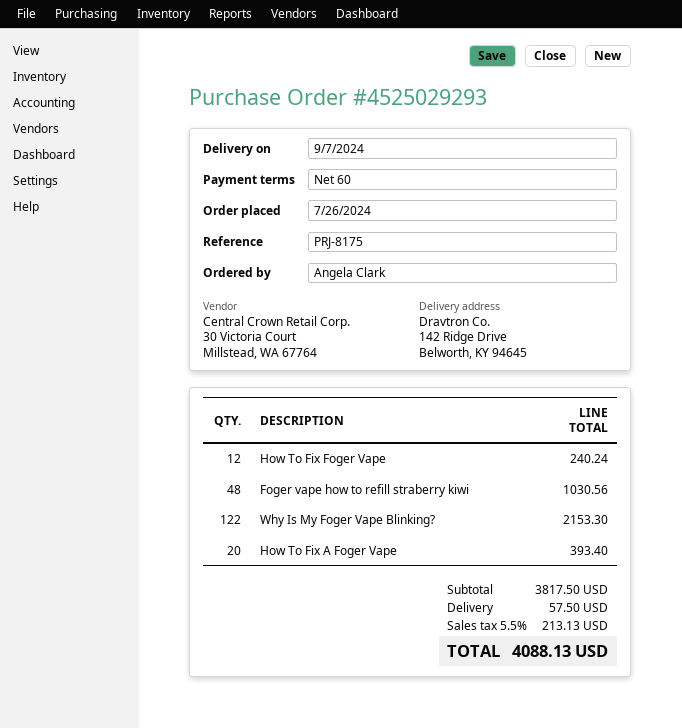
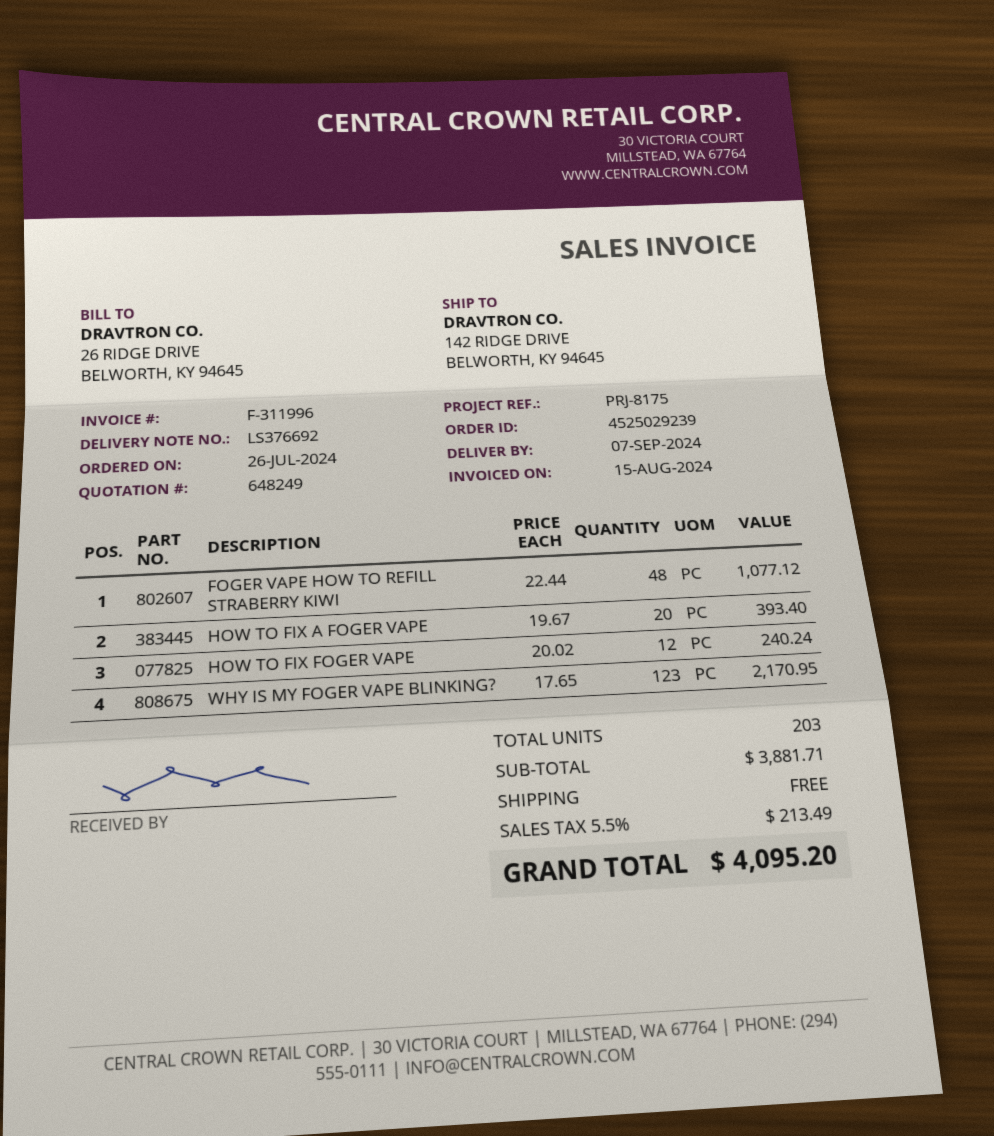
order number: 4525029293 -> 4525029239
Foger vape how to refill straberry kiwi: 48 for 1030.56 -> 48 for 1077.12
Why Is My Foger Vape Blinking?: 122 for 2153.30 -> 123 for 2170.95
subtotal: 3817.50 -> 3881.71
shipping: 57.50 -> 0.00
tax: 5.5% = 213.13 -> 5.5% = 213.49
total: 4088.13 -> 4095.20

